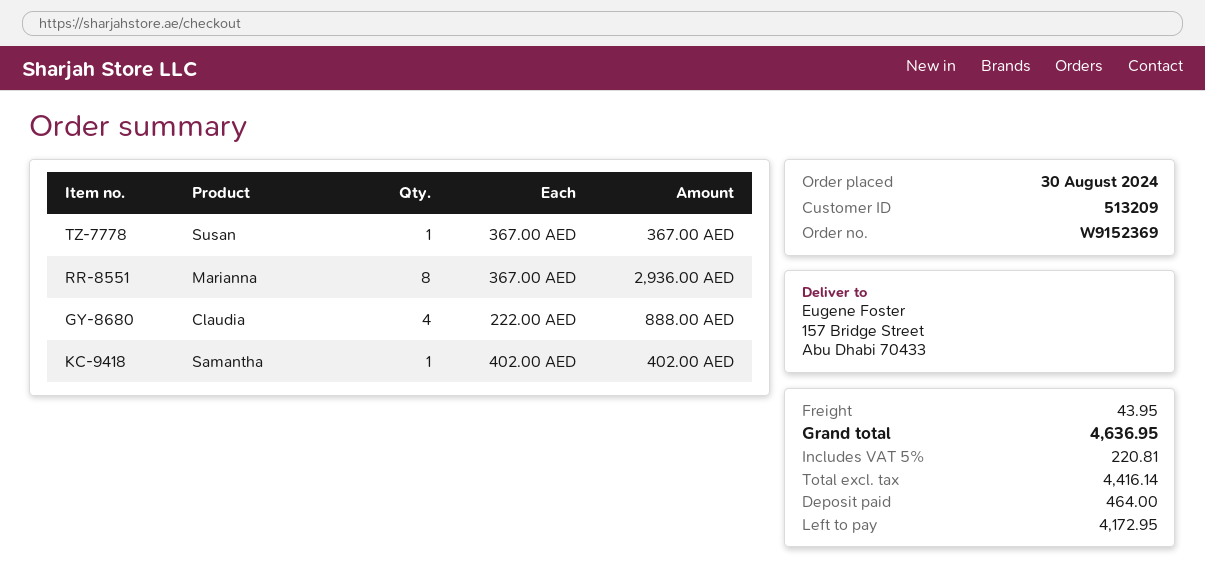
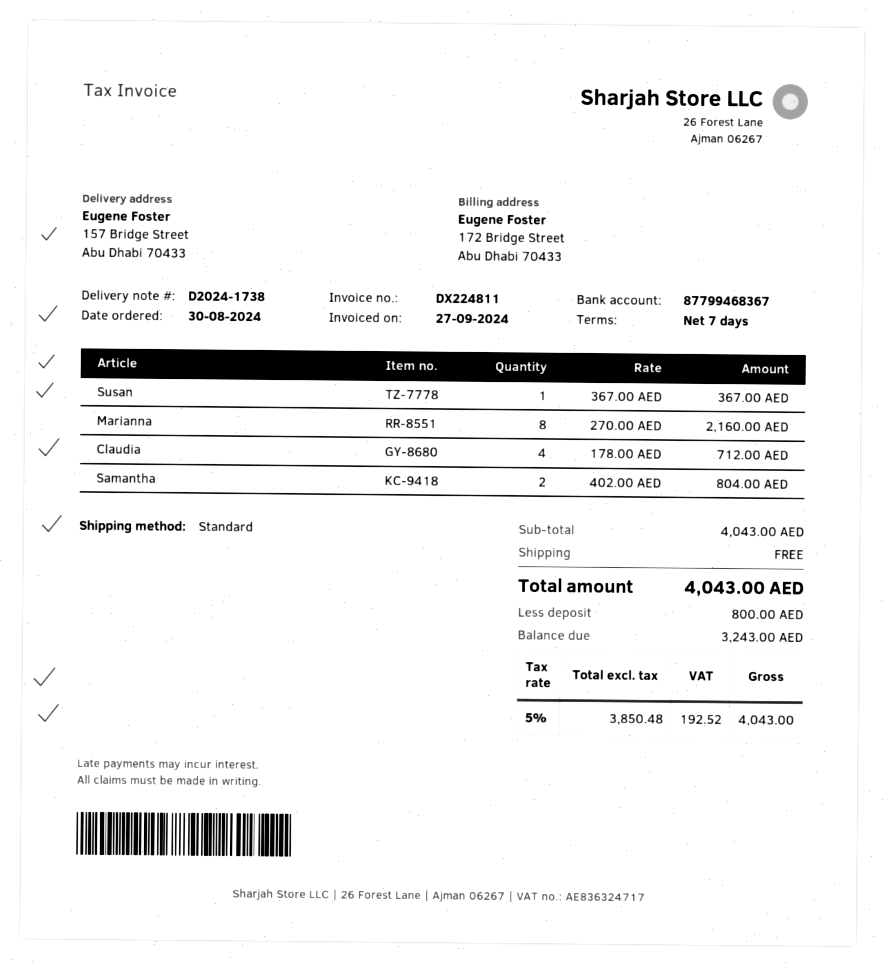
Marianna: 8 x 367.00 = 2936.00 -> 8 x 270.00 = 2160.00
Claudia: 4 x 222.00 = 888.00 -> 4 x 178.00 = 712.00
Samantha: 1 x 402.00 = 402.00 -> 2 x 402.00 = 804.00
shipping: 43.95 -> 0.00
net: 4416.14 -> 3850.48
tax: 5% = 220.81 -> 5% = 192.52
total: 4636.95 -> 4043.00
deposit: 464.00 -> 800.00
balance: 4172.95 -> 3243.00

